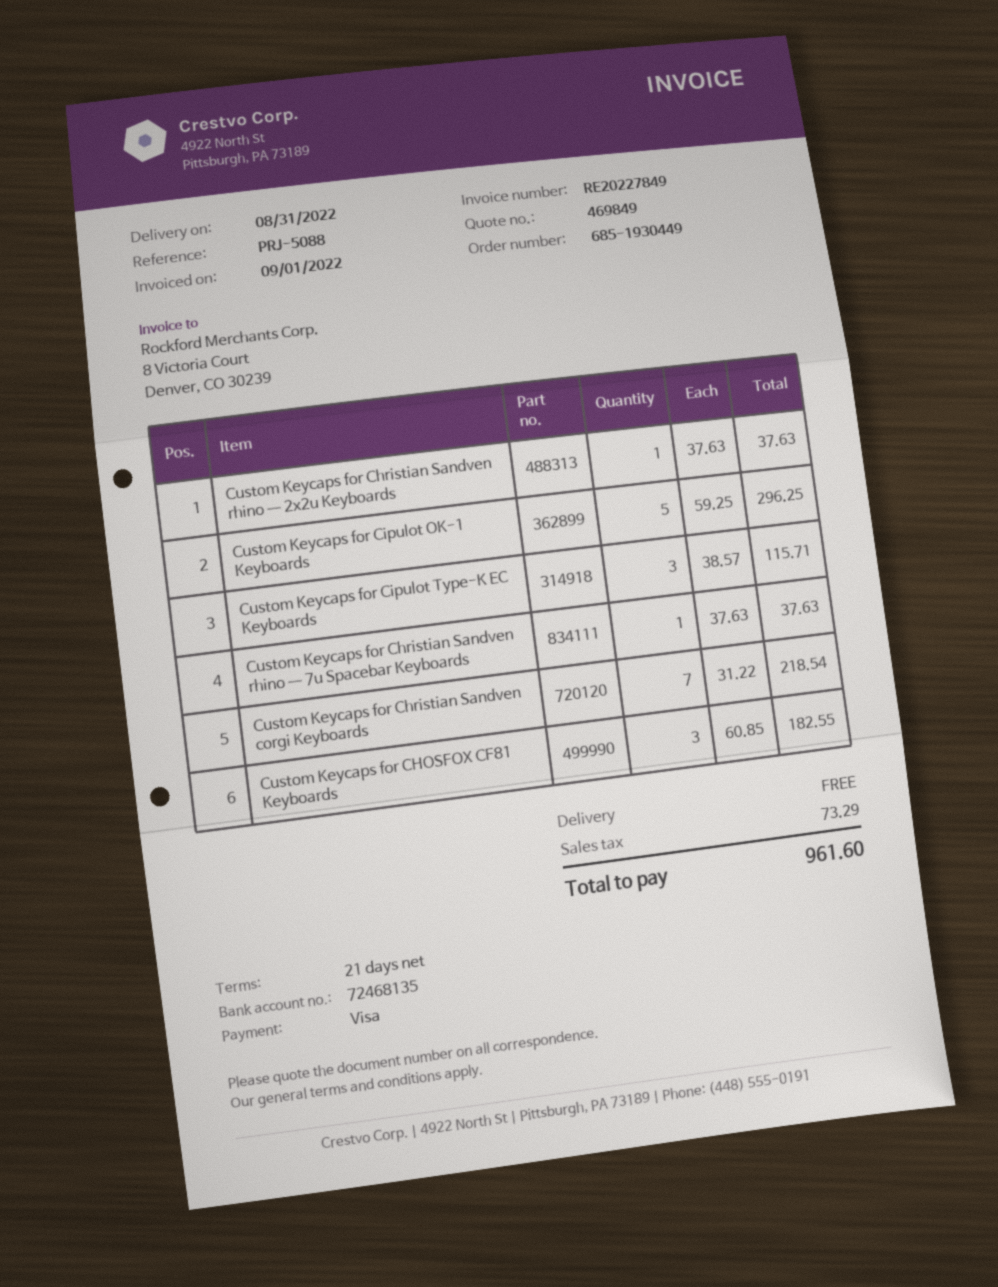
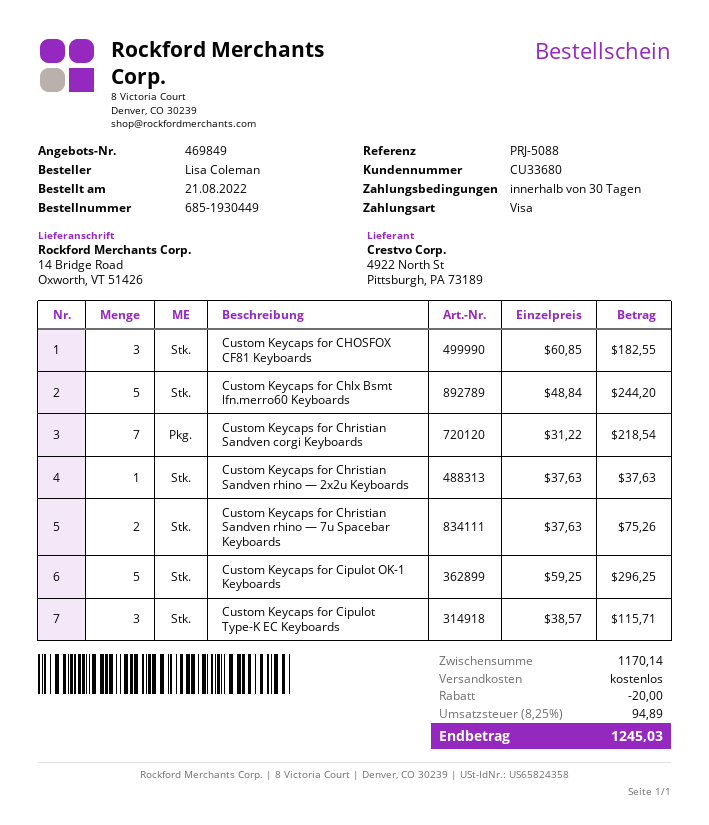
payment terms: 21 days -> 30 days
Custom Keycaps for Christian Sandven rhino — 7u Spacebar Keyboards: 1 x 37.63 = 37.63 -> 2 x 37.63 = 75.26
Custom Keycaps for Chlx Bsmt lfn.merro60 Keyboards: none -> 5 x 48.84 = 244.20
discount: none -> 20.00
tax: 73.29 -> 94.89
total: 961.60 -> 1245.03

